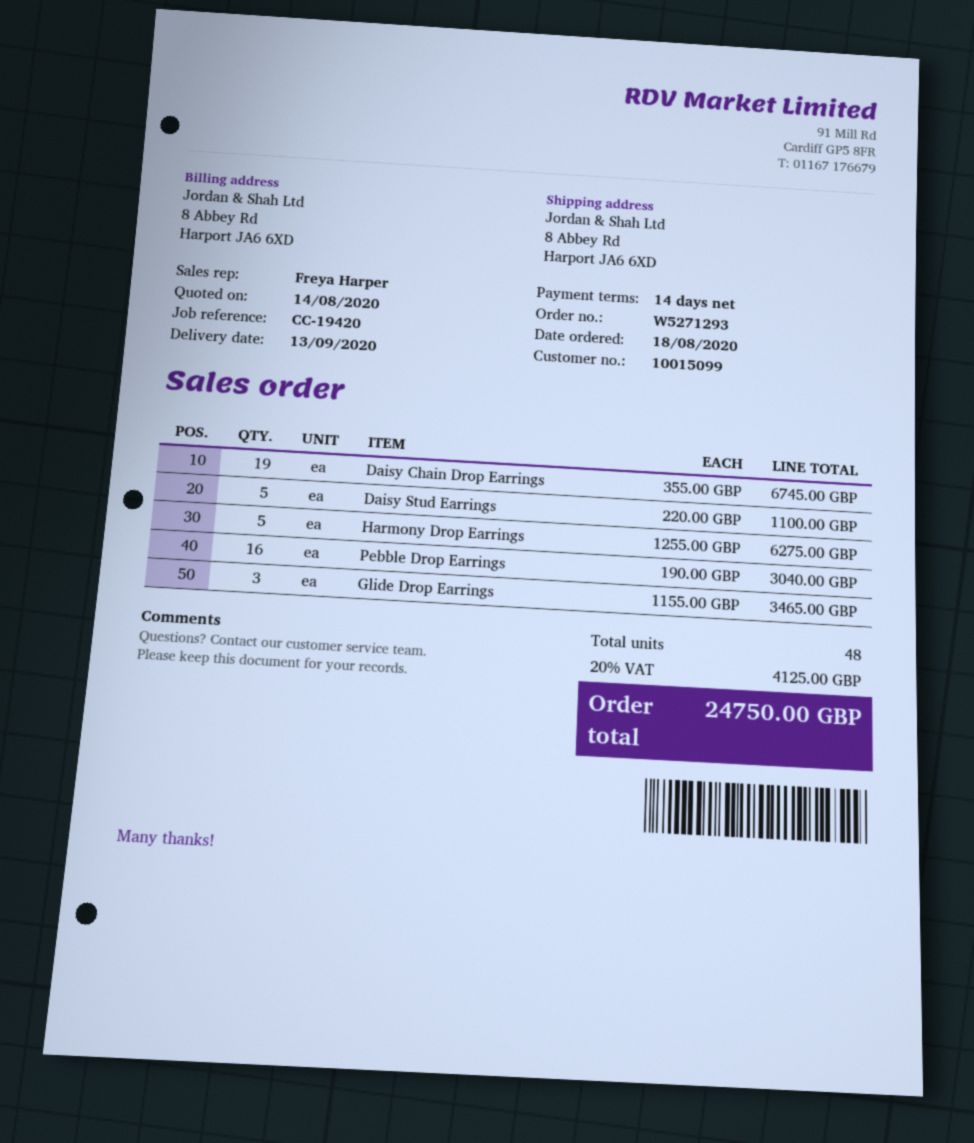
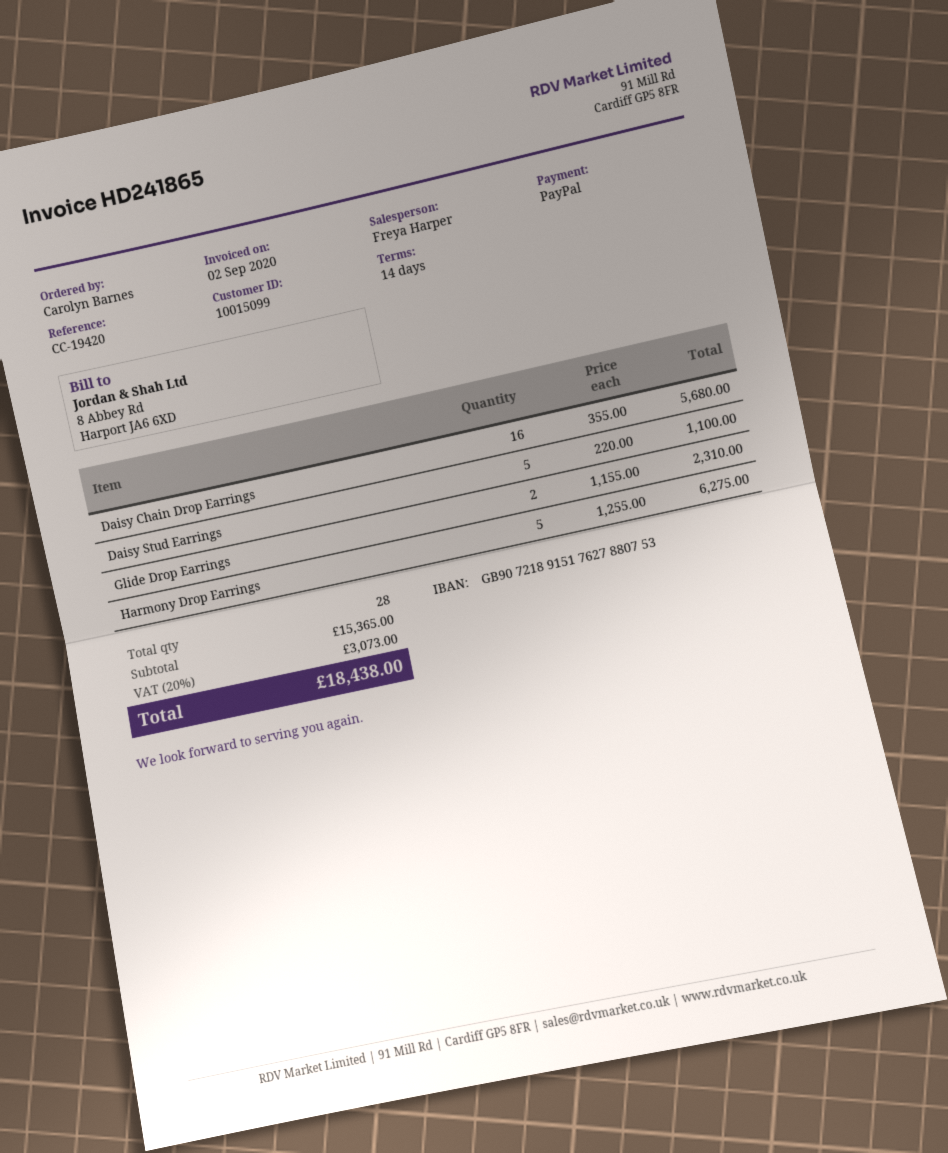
Daisy Chain Drop Earrings: 19 x 355.00 = 6745.00 -> 16 x 355.00 = 5680.00
Pebble Drop Earrings: 16 x 190.00 = 3040.00 -> none
Glide Drop Earrings: 3 x 1155.00 = 3465.00 -> 2 x 1155.00 = 2310.00
total quantity: 48 -> 28
tax: 20% = 4125.00 -> 20% = 3073.00
total: 24750.00 -> 18438.00

